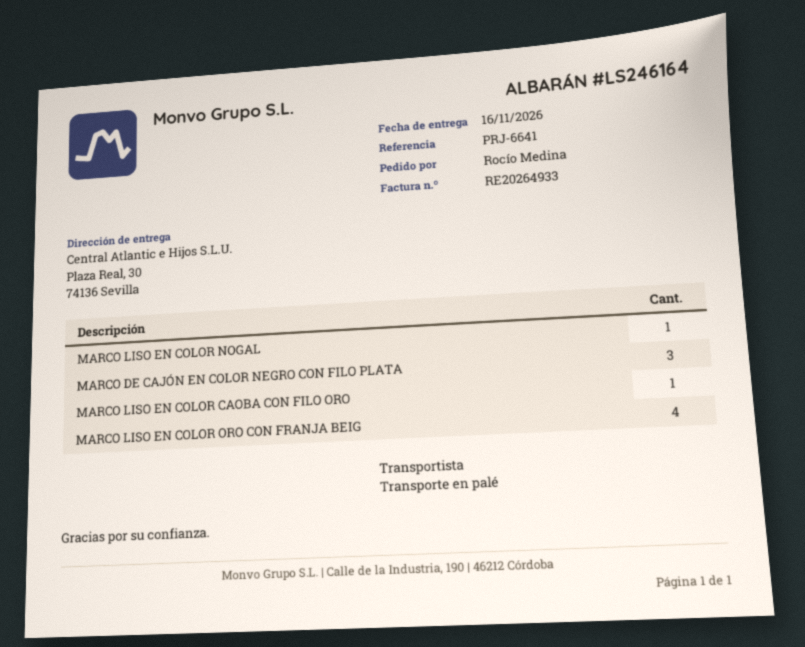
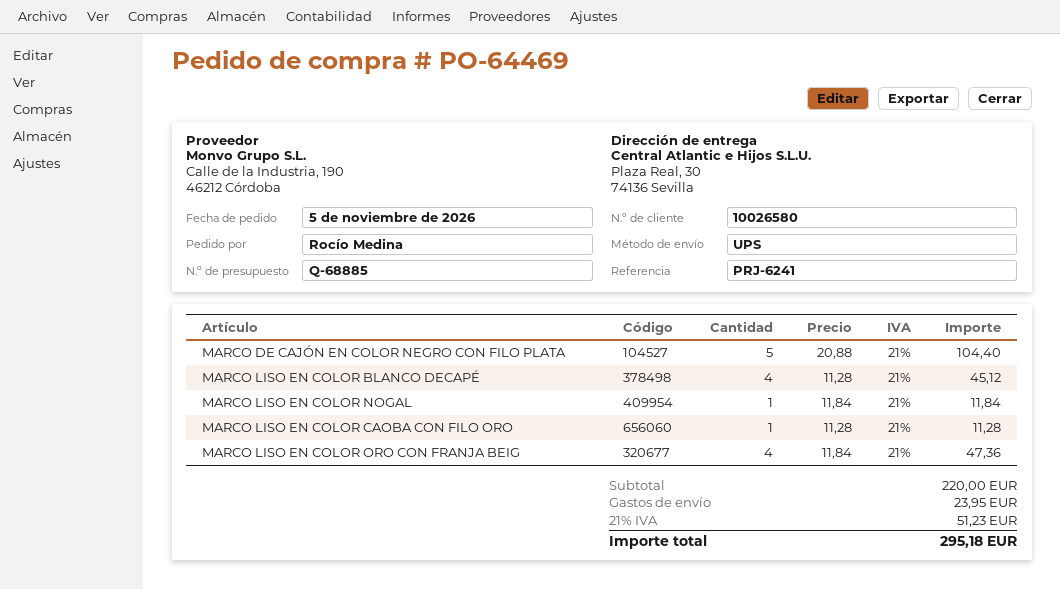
reference: PRJ-6641 -> PRJ-6241
shipping method: pallet freight -> UPS
MARCO DE CAJÓN EN COLOR NEGRO CON FILO PLATA: 3 -> 5
MARCO LISO EN COLOR BLANCO DECAPÉ: none -> 4

